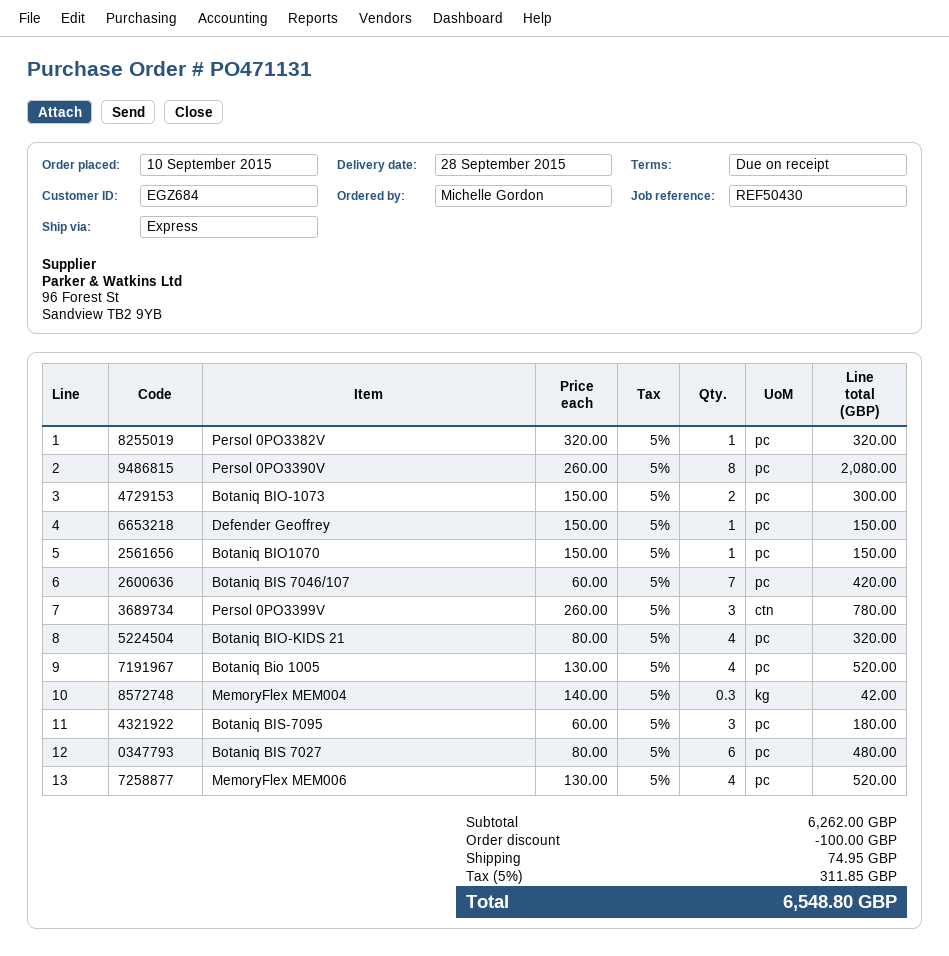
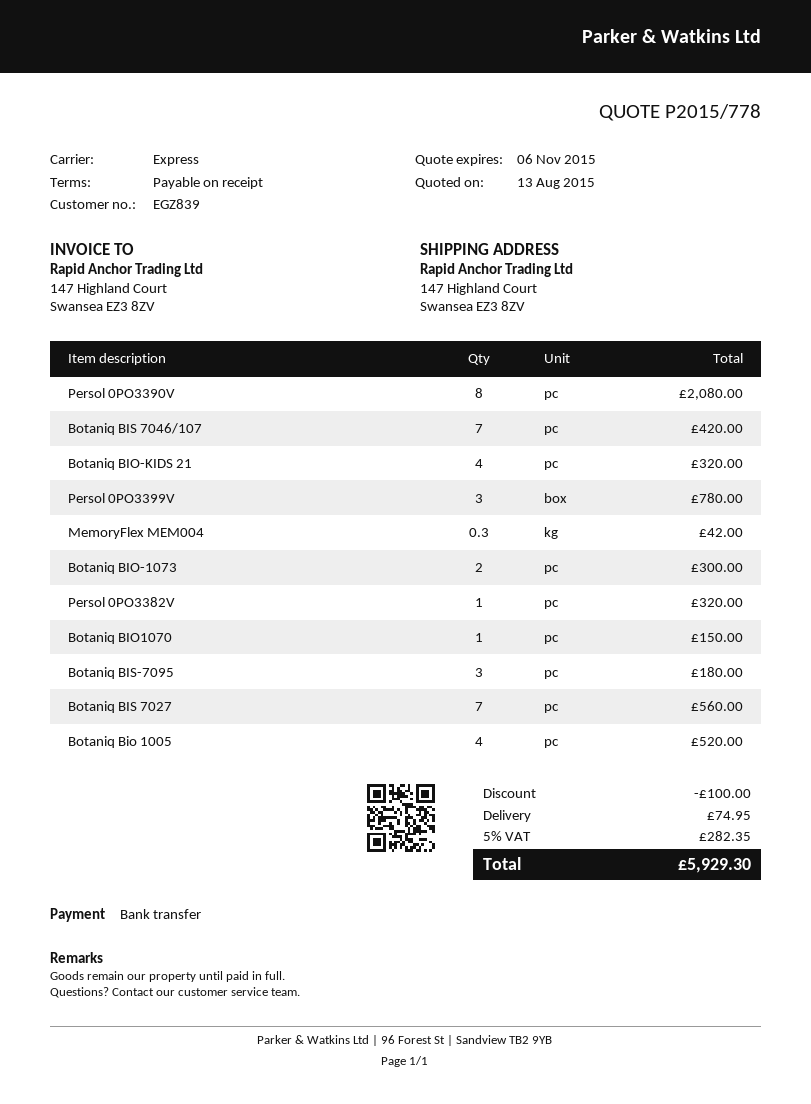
customer number: EGZ684 -> EGZ839
Defender Geoffrey: 1 for 150.00 -> none
Botaniq BIS 7027: 6 for 480.00 -> 7 for 560.00
MemoryFlex MEM006: 4 for 520.00 -> none
tax: 5% = 311.85 -> 5% = 282.35
total: 6548.80 -> 5929.30

